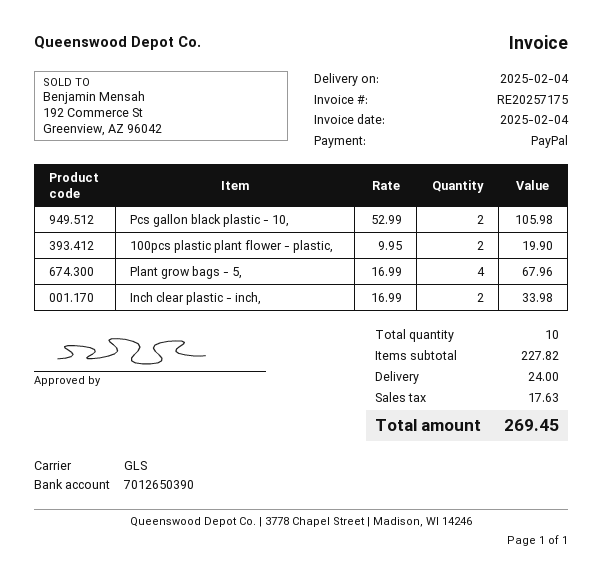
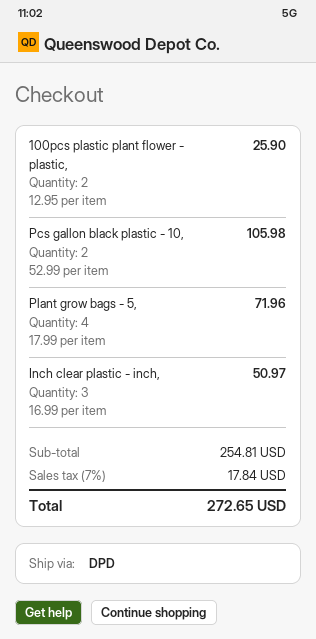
shipping method: GLS -> DPD
100pcs plastic plant flower - plastic,: 2 x 9.95 = 19.90 -> 2 x 12.95 = 25.90
Plant grow bags - 5,: 4 x 16.99 = 67.96 -> 4 x 17.99 = 71.96
Inch clear plastic - inch,: 2 x 16.99 = 33.98 -> 3 x 16.99 = 50.97
subtotal: 227.82 -> 254.81
shipping: 24.00 -> none
tax: 17.63 -> 17.84
total: 269.45 -> 272.65

